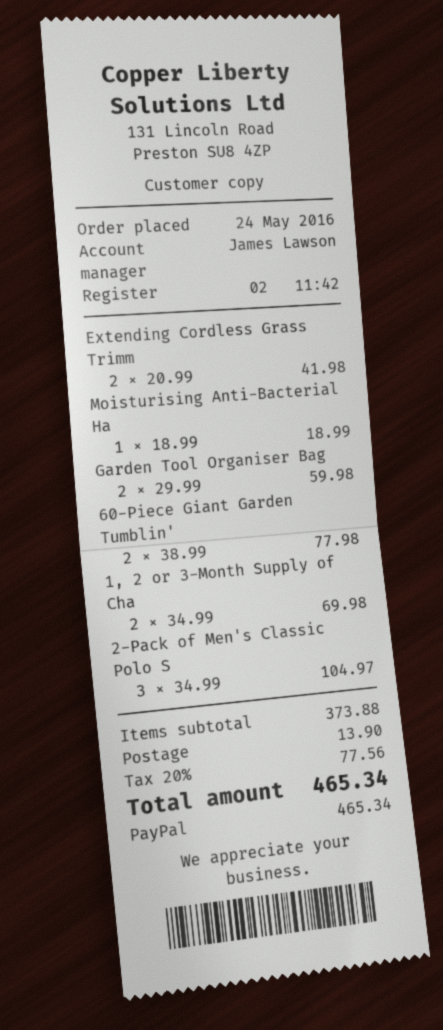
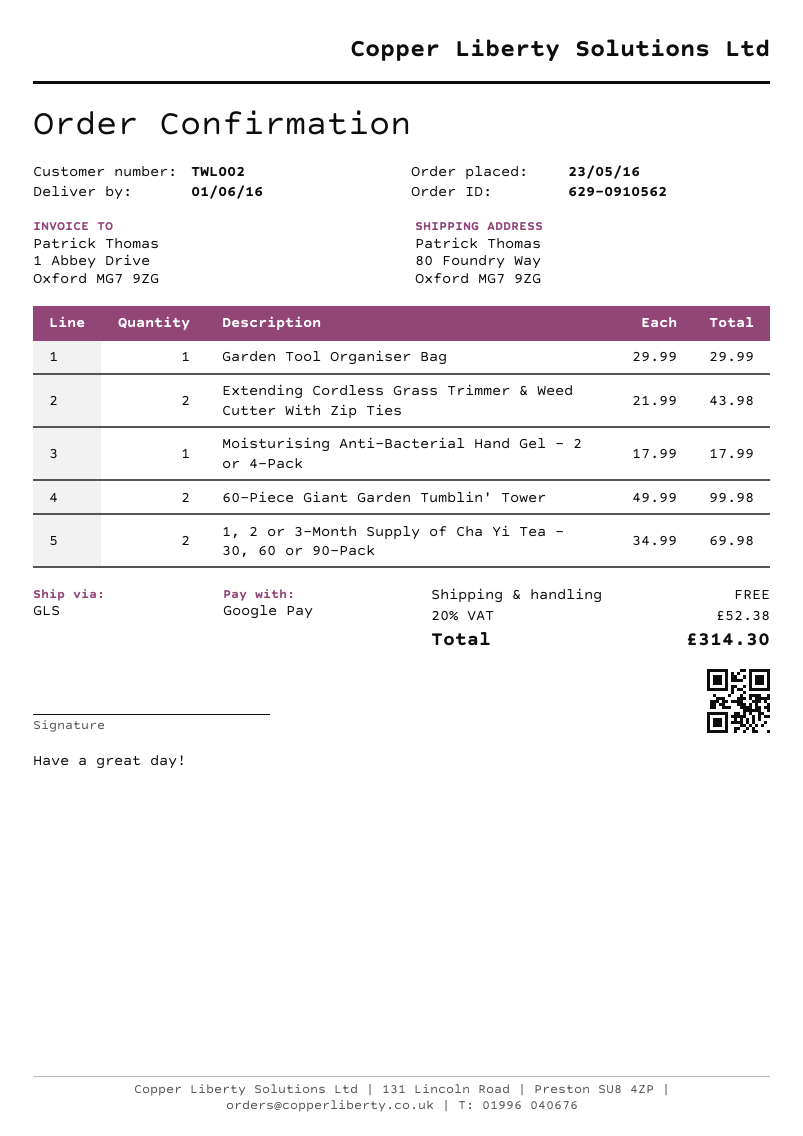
order date: 2016-05-24 -> 2016-05-23
payment method: PayPal -> Google Pay
Extending Cordless Grass Trimm: 2 x 20.99 = 41.98 -> 2 x 21.99 = 43.98
Moisturising Anti-Bacterial Ha: 1 x 18.99 = 18.99 -> 1 x 17.99 = 17.99
Garden Tool Organiser Bag: 2 x 29.99 = 59.98 -> 1 x 29.99 = 29.99
60-Piece Giant Garden Tumblin': 2 x 38.99 = 77.98 -> 2 x 49.99 = 99.98
2-Pack of Men's Classic Polo S: 3 x 34.99 = 104.97 -> none
shipping: 13.90 -> 0.00
tax: 20% = 77.56 -> 20% = 52.38
total: 465.34 -> 314.30

